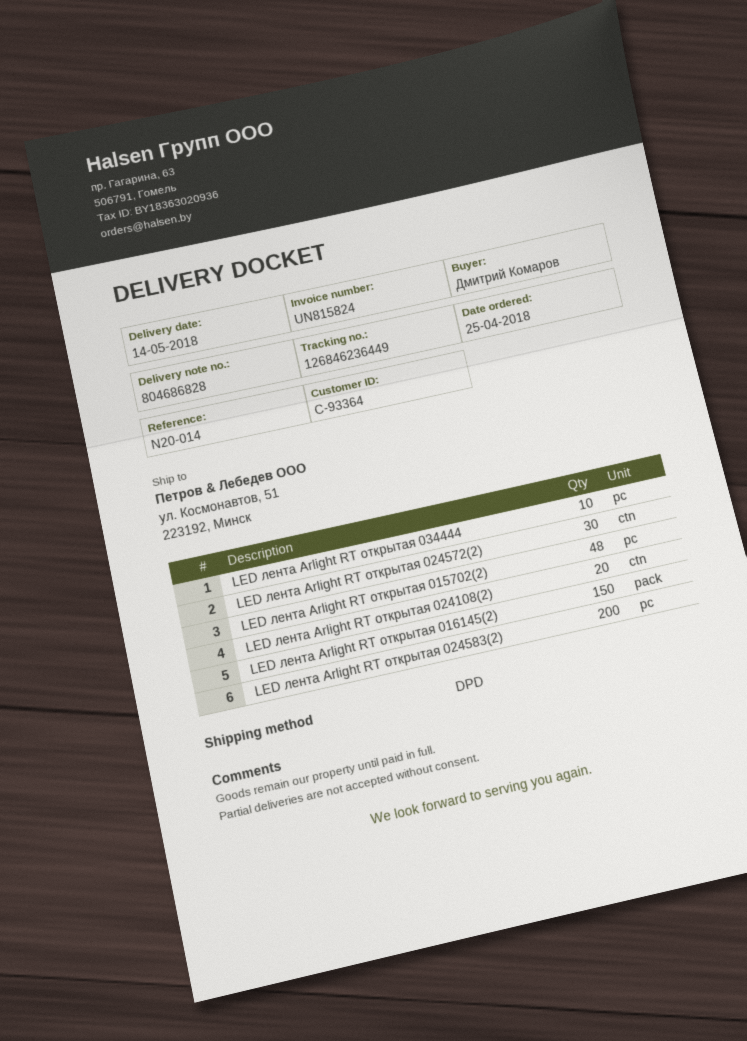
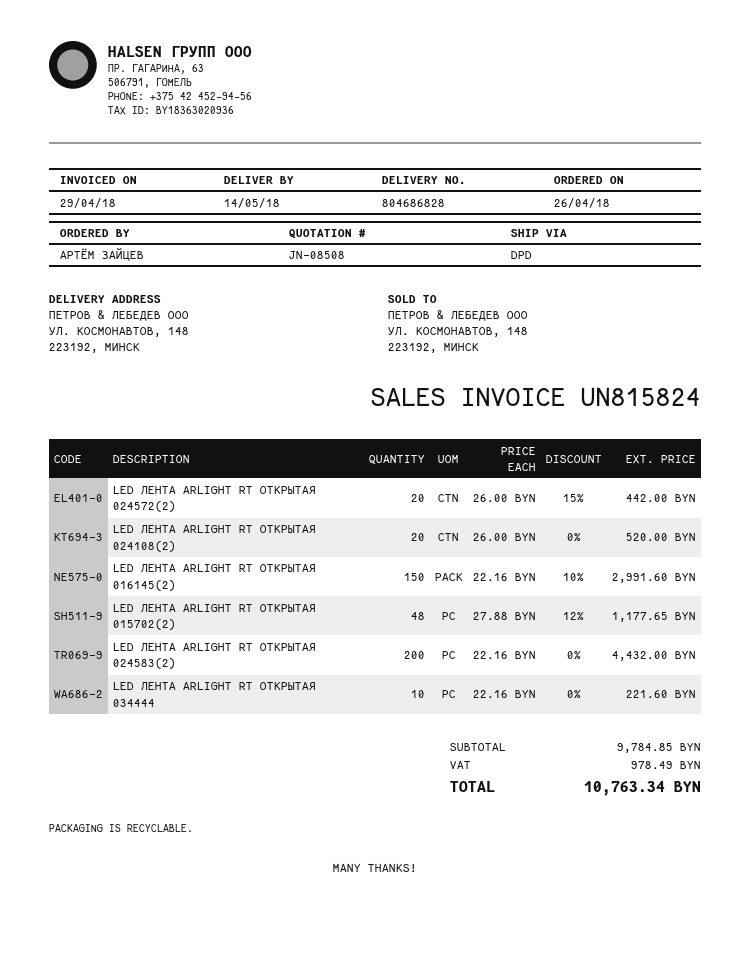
order date: 2018-04-25 -> 2018-04-26
ordered by: Дмитрий Комаров -> АРТЁМ ЗАЙЦЕВ
ship to: ул. Космонавтов, 51, 223192, Минск -> УЛ. КОСМОНАВТОВ, 148, 223192, МИНСК
LED лента Arlight RT открытая 024572(2): 30 -> 20

